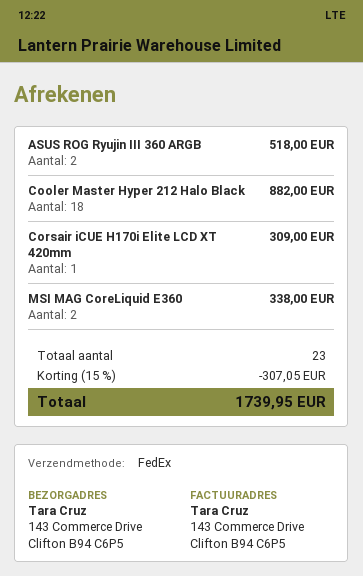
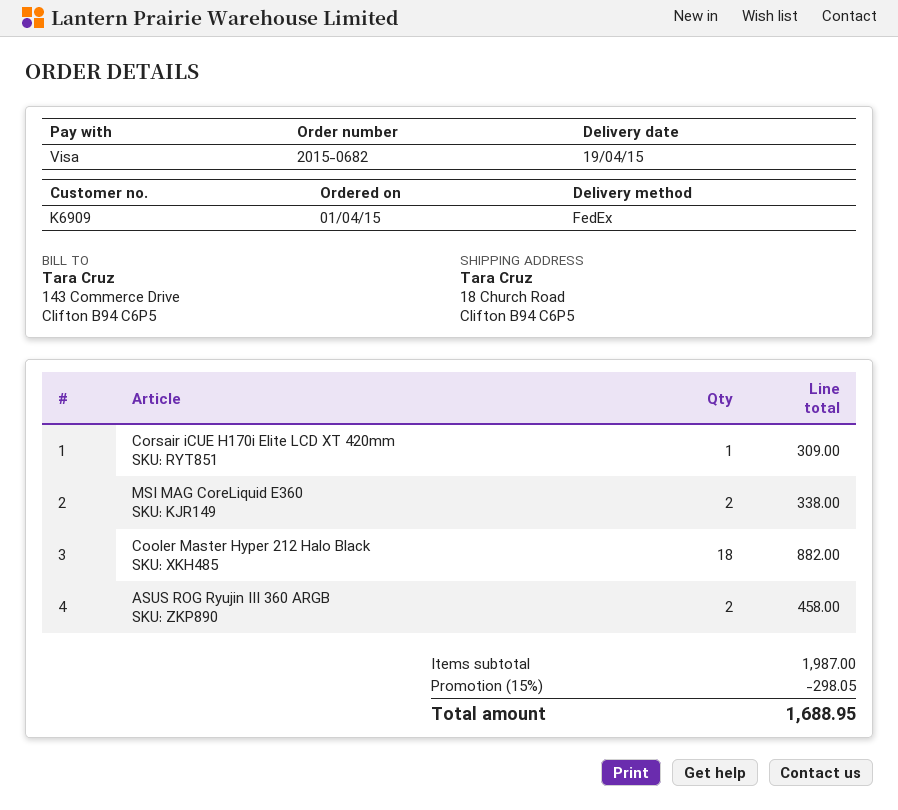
ship to: 143 Commerce Drive, Clifton B94 C6P5 -> 18 Church Road, Clifton B94 C6P5
ASUS ROG Ryujin III 360 ARGB: 2 for 518.00 -> 2 for 458.00
discount: 15% = 307.05 -> 15% = 298.05
total: 1739.95 -> 1688.95

